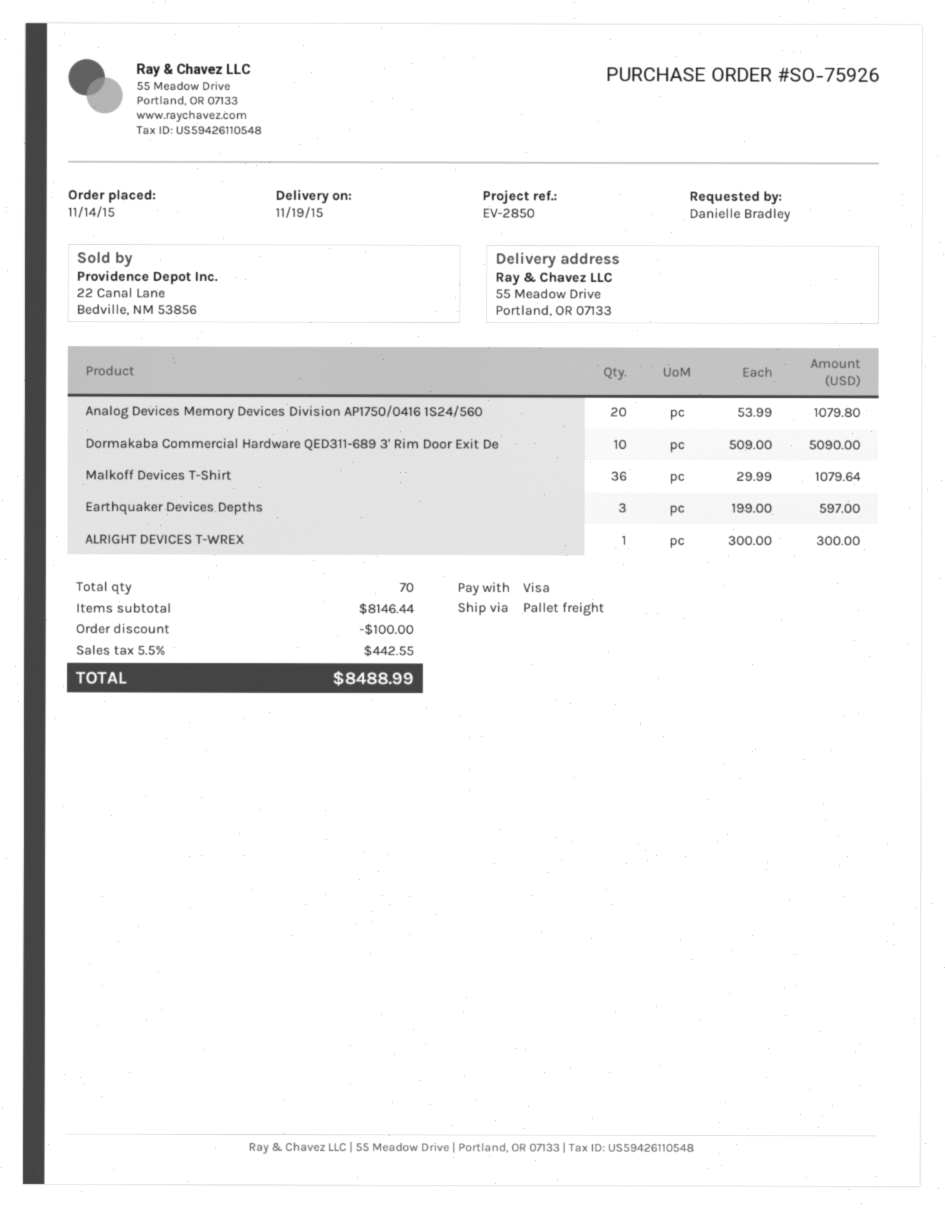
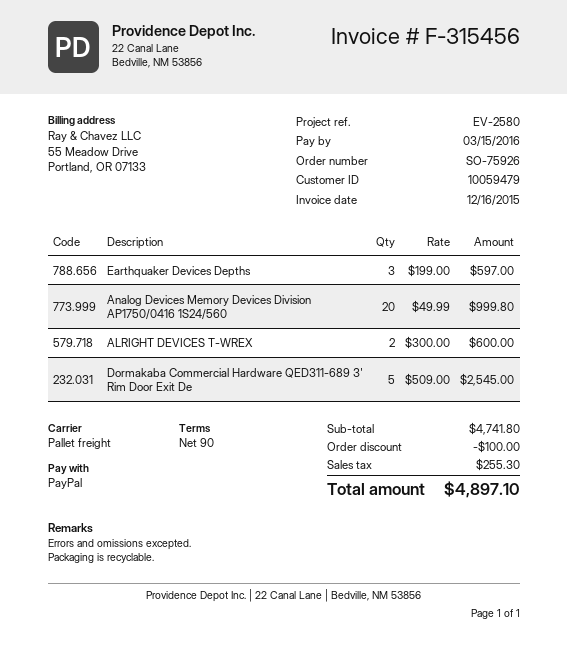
reference: EV-2850 -> EV-2580
payment method: Visa -> PayPal
Analog Devices Memory Devices Division AP1750/0416 1S24/560: 20 x 53.99 = 1079.80 -> 20 x 49.99 = 999.80
Dormakaba Commercial Hardware QED311-689 3' Rim Door Exit De: 10 x 509.00 = 5090.00 -> 5 x 509.00 = 2545.00
Malkoff Devices T-Shirt: 36 x 29.99 = 1079.64 -> none
ALRIGHT DEVICES T-WREX: 1 x 300.00 = 300.00 -> 2 x 300.00 = 600.00
subtotal: 8146.44 -> 4741.80
tax: 442.55 -> 255.30
total: 8488.99 -> 4897.10

